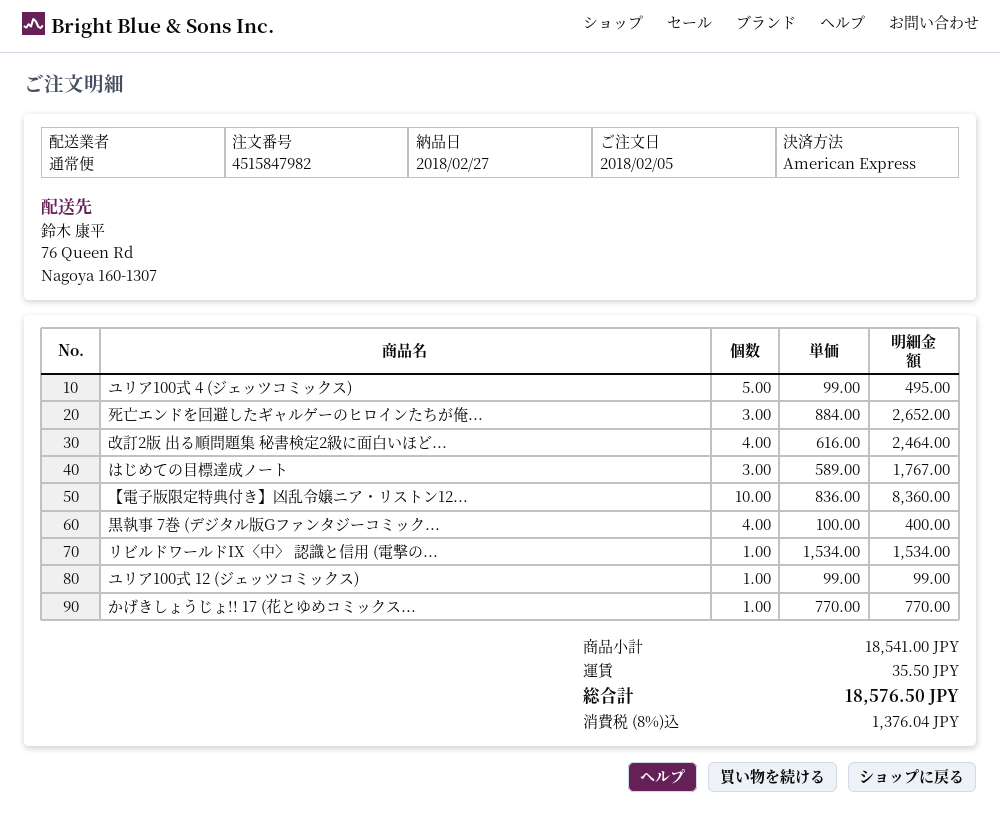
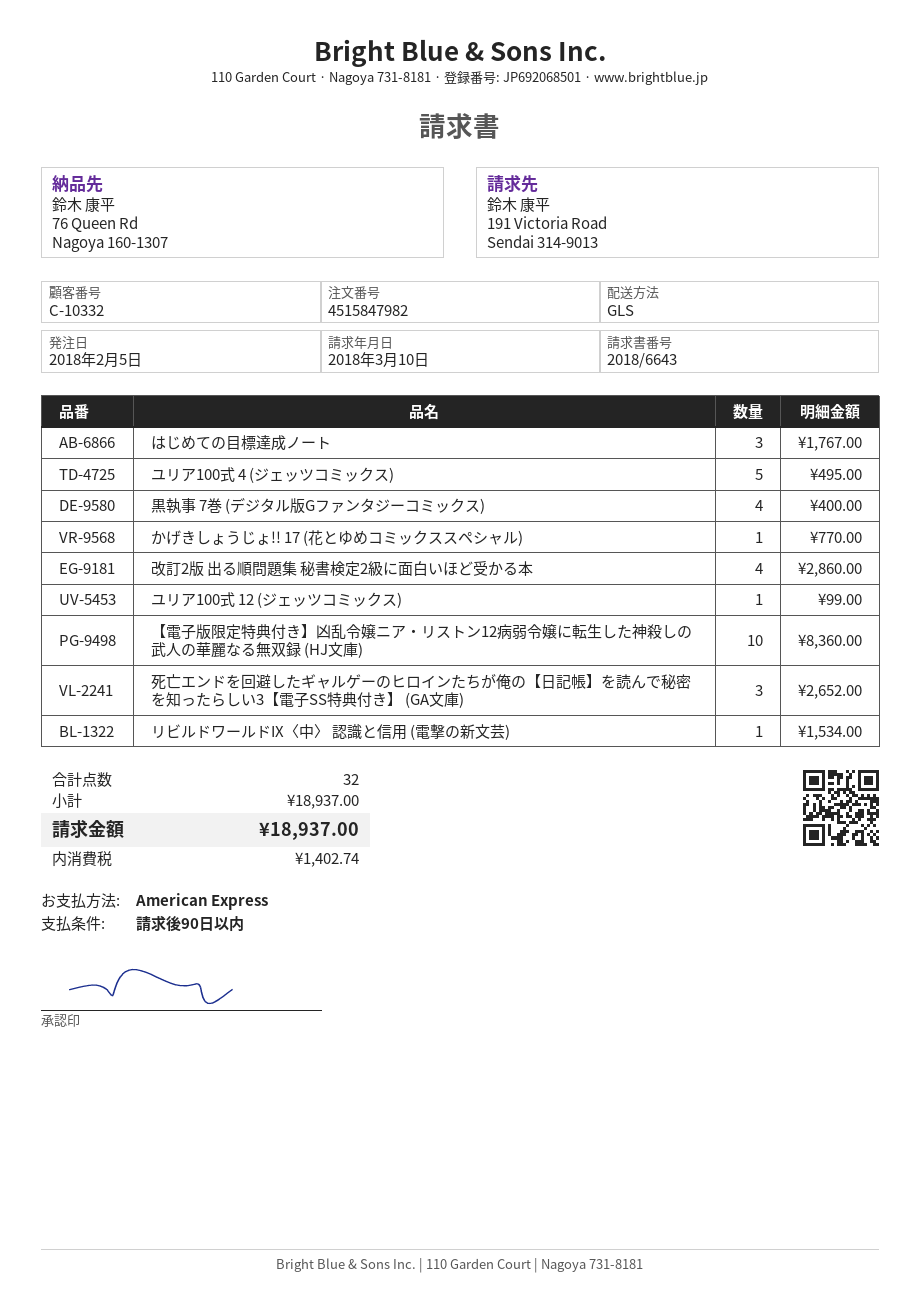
shipping method: standard -> GLS
改訂2版 出る順問題集 秘書検定2級に面白いほど...: 4 for 2464.00 -> 4 for 2860.00
subtotal: 18541.00 -> 18937.00
shipping: 35.50 -> none
tax: 1376.04 -> 1402.74
total: 18576.50 -> 18937.00

